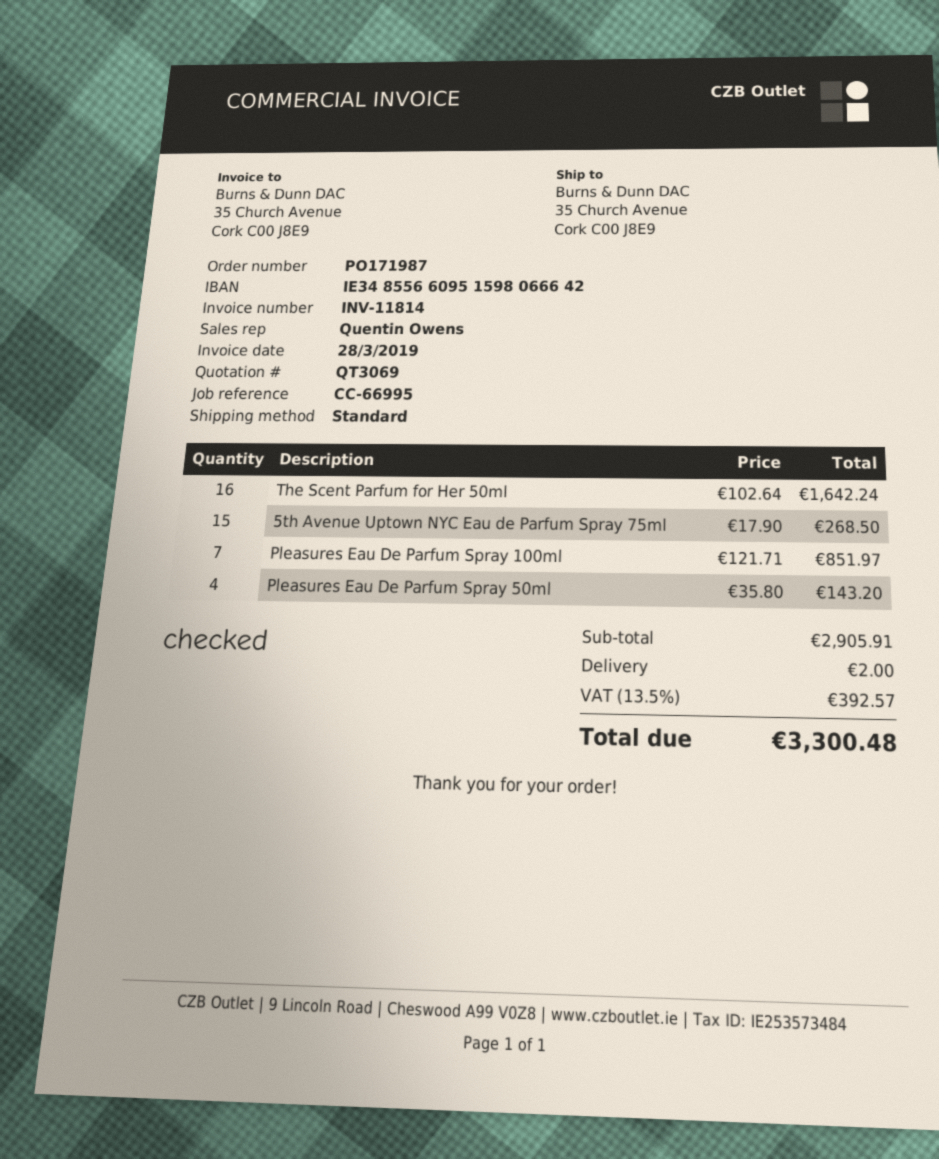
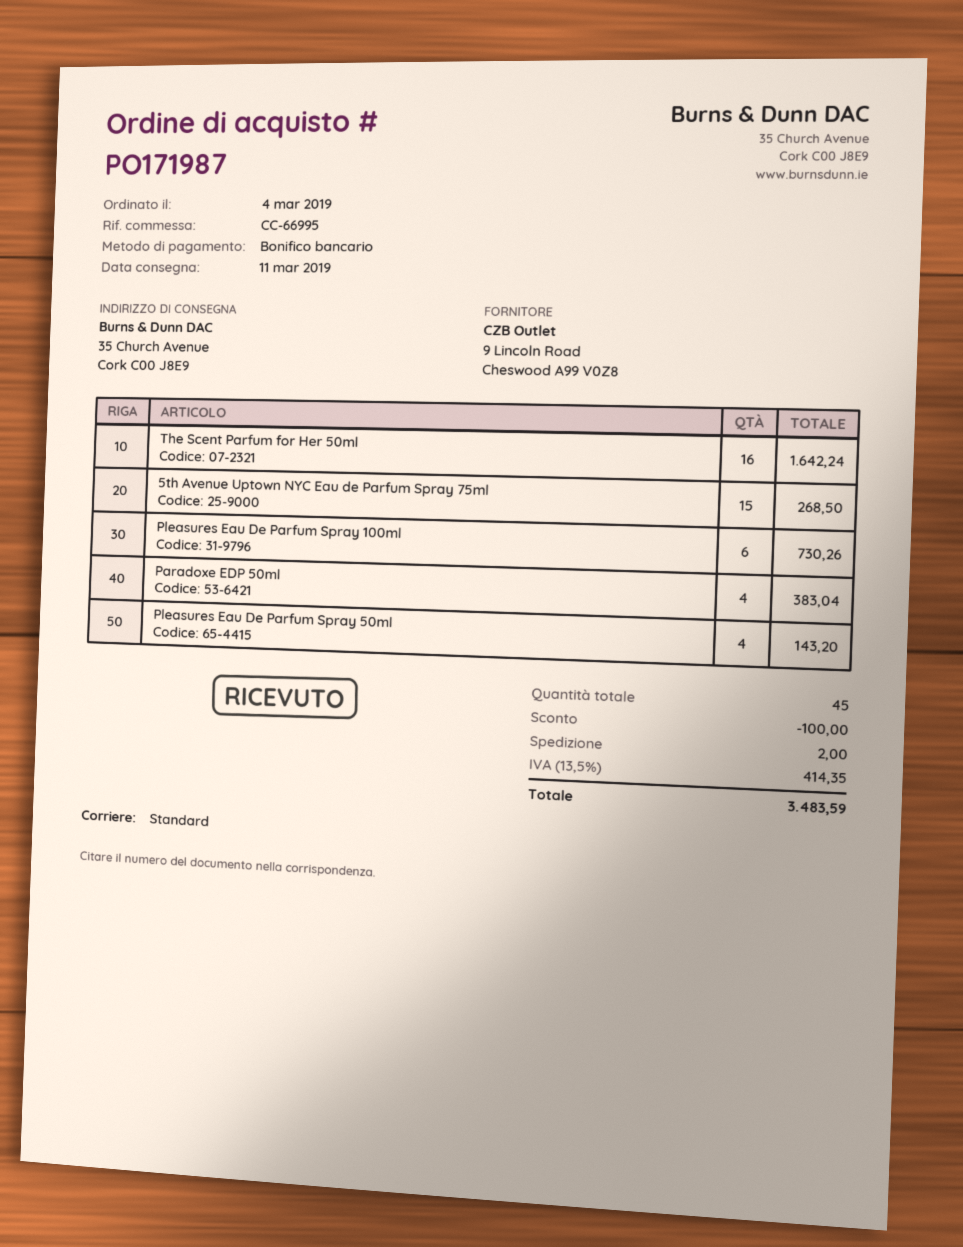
Pleasures Eau De Parfum Spray 100ml: 7 for 851.97 -> 6 for 730.26
Paradoxe EDP 50ml: none -> 4 for 383.04
discount: none -> 100.00
tax: 13.5% = 392.57 -> 13.5% = 414.35
total: 3300.48 -> 3483.59

